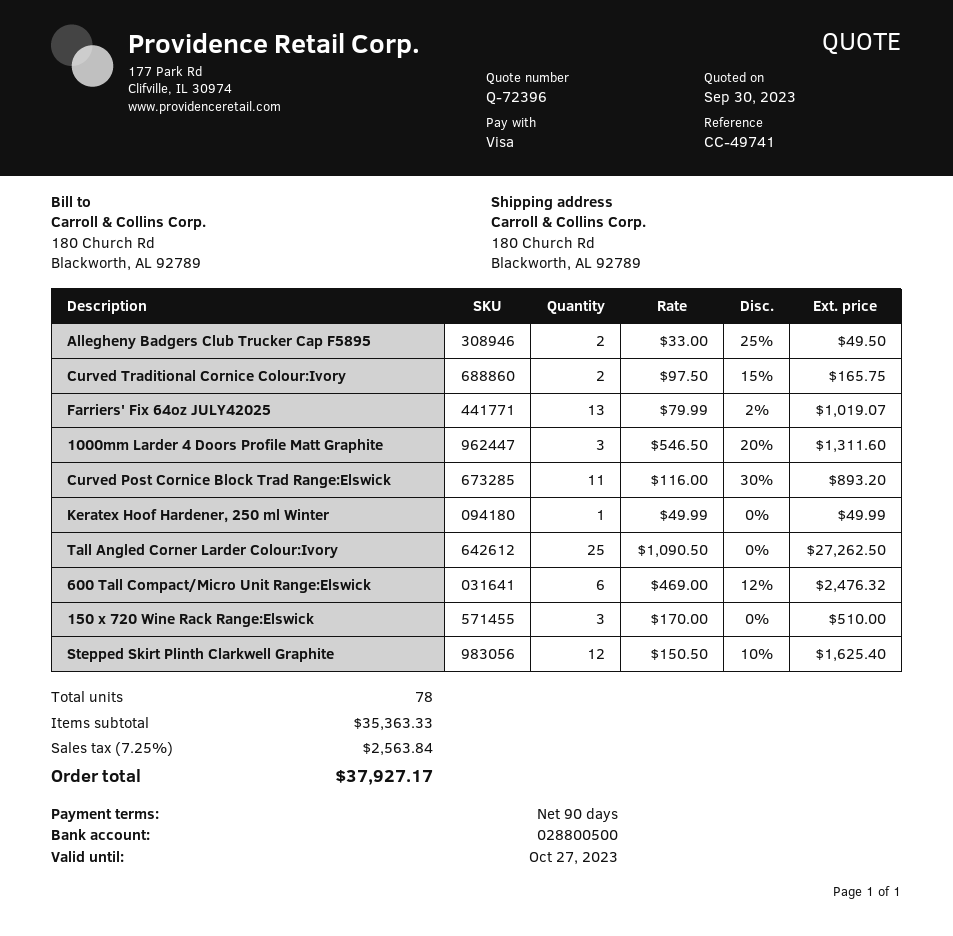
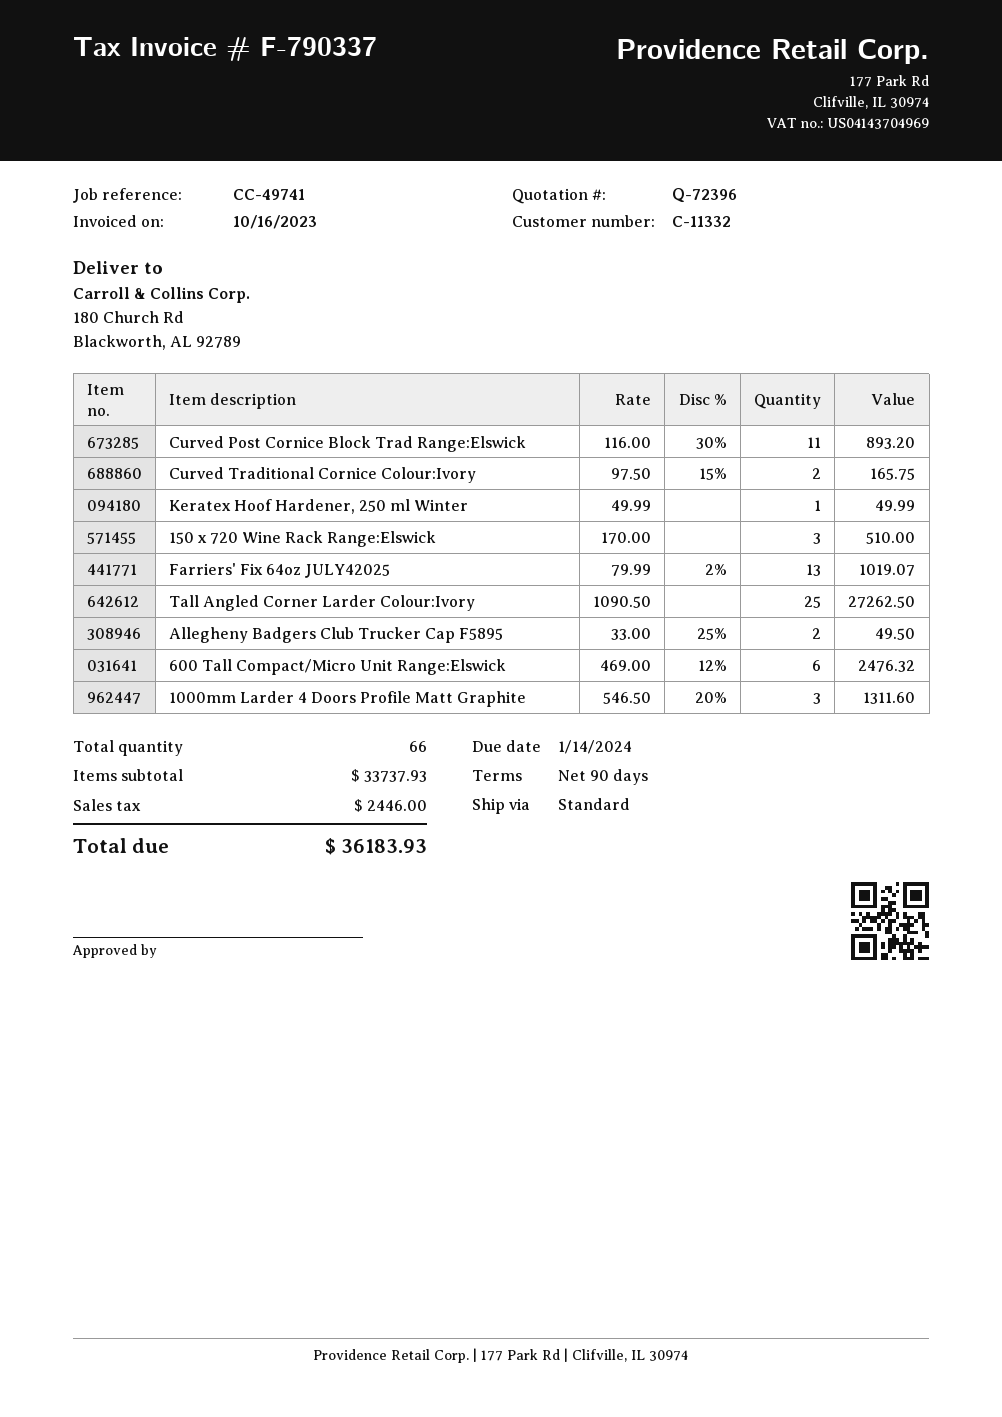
Stepped Skirt Plinth Clarkwell Graphite: 12 x 150.50 - 10% = 1625.40 -> none
total quantity: 78 -> 66
subtotal: 35363.33 -> 33737.93
tax: 2563.84 -> 2446.00
total: 37927.17 -> 36183.93

